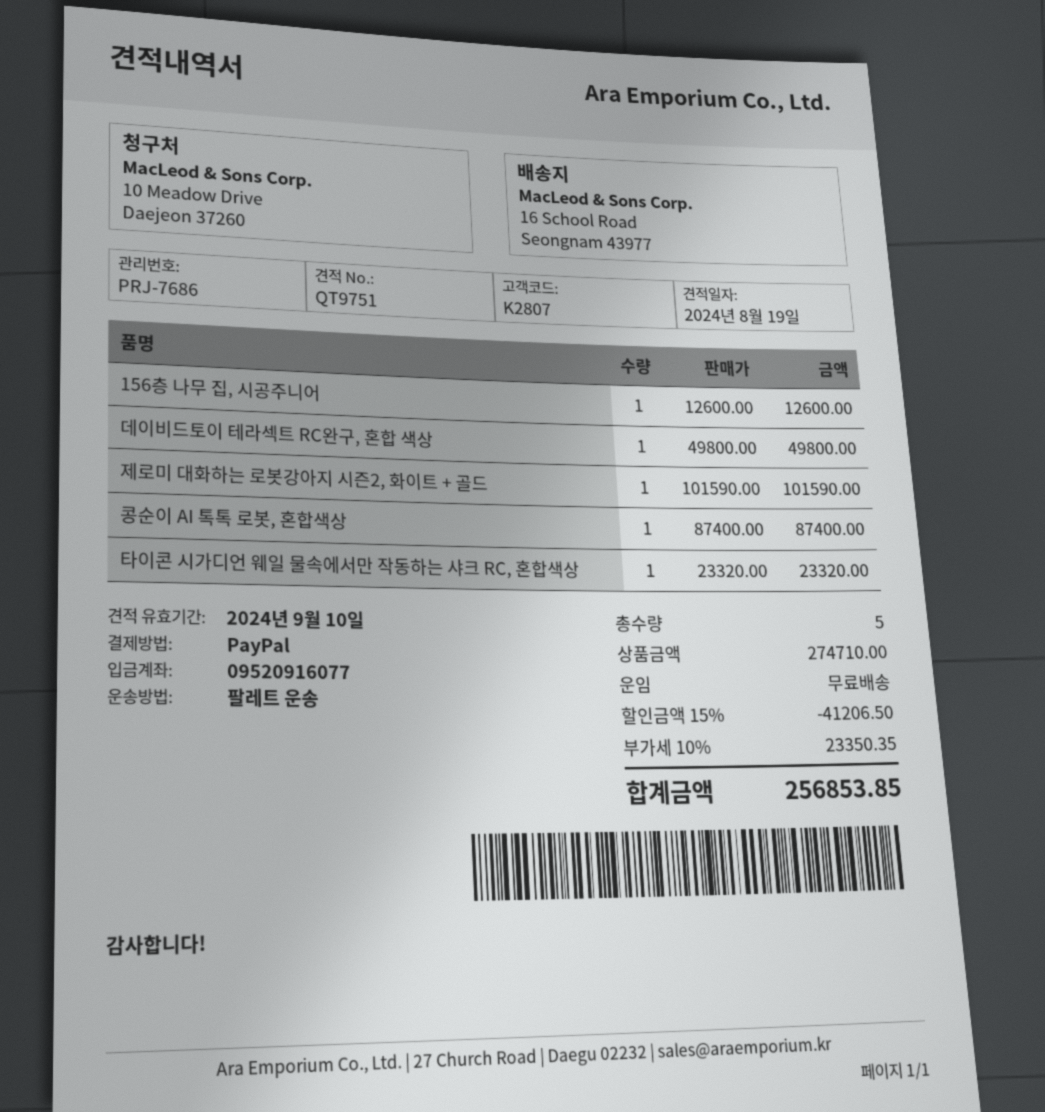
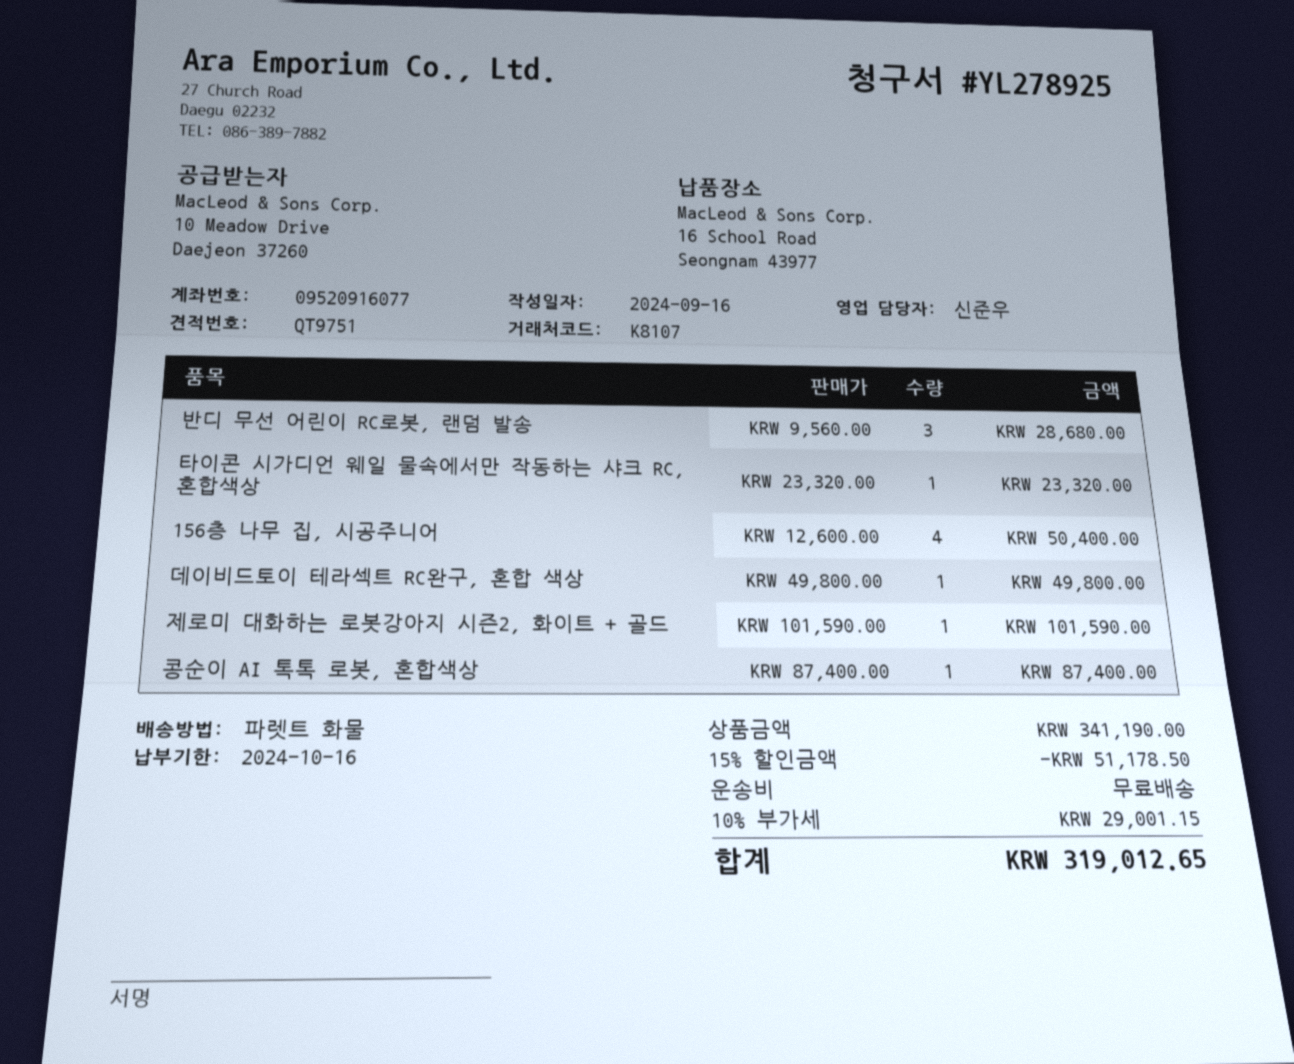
customer number: K2807 -> K8107
156층 나무 집, 시공주니어: 1 x 12600.00 = 12600.00 -> 4 x 12600.00 = 50400.00
반디 무선 어린이 RC로봇, 랜덤 발송: none -> 3 x 9560.00 = 28680.00
subtotal: 274710.00 -> 341190.00
discount: 15% = 41206.50 -> 15% = 51178.50
tax: 10% = 23350.35 -> 10% = 29001.15
total: 256853.85 -> 319012.65

